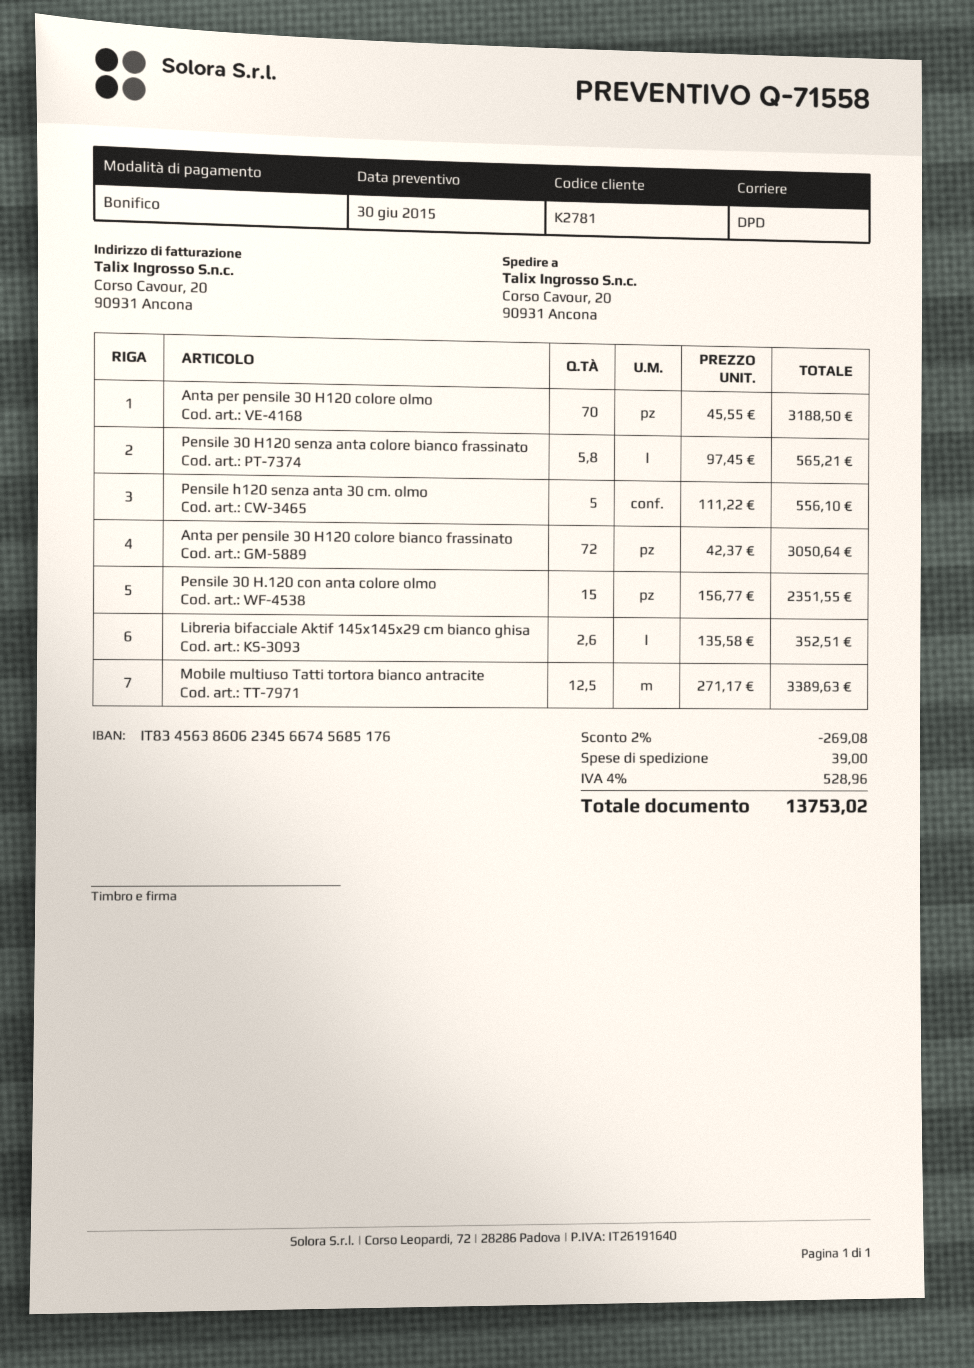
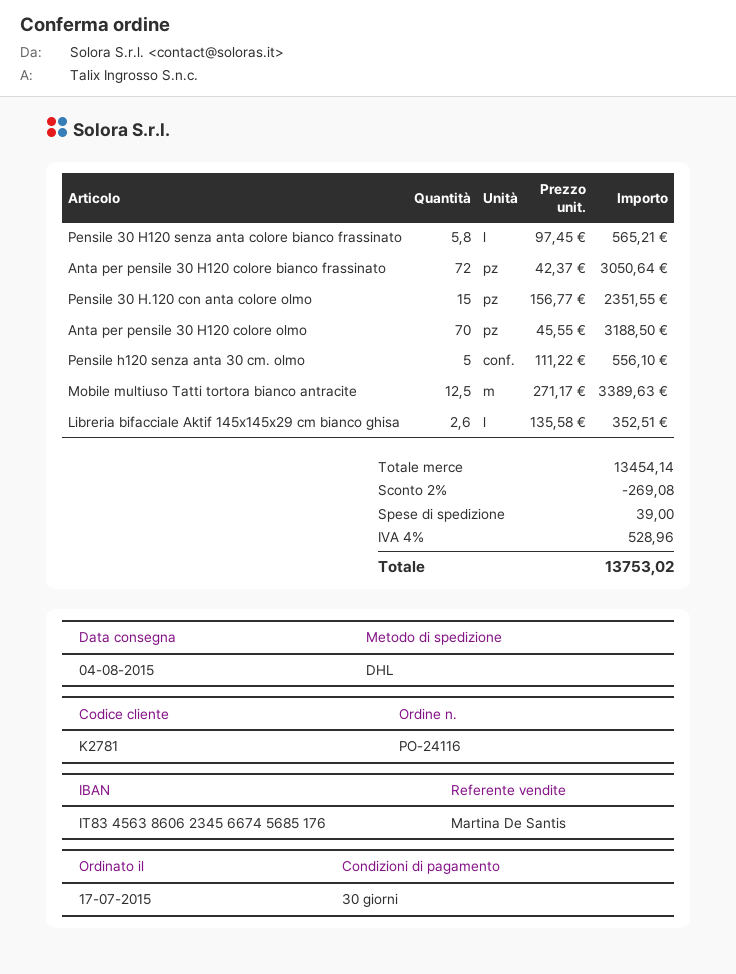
shipping method: DPD -> DHL

